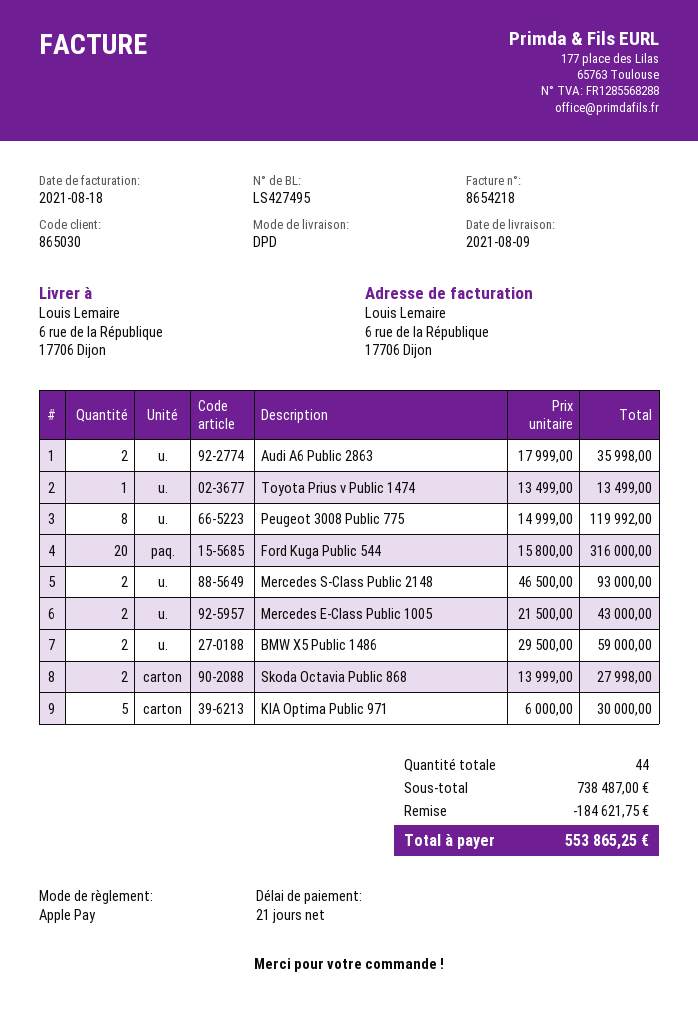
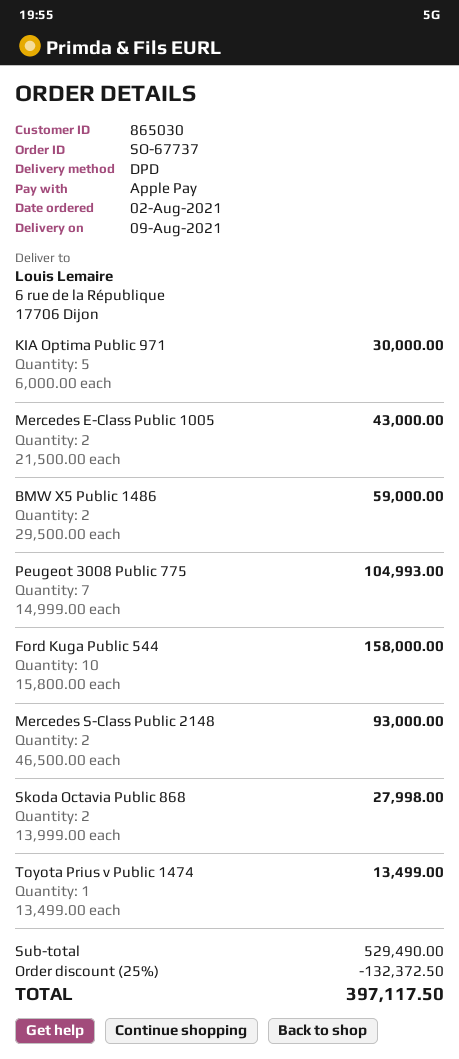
Audi A6 Public 2863: 2 x 17999.00 = 35998.00 -> none
Peugeot 3008 Public 775: 8 x 14999.00 = 119992.00 -> 7 x 14999.00 = 104993.00
Ford Kuga Public 544: 20 x 15800.00 = 316000.00 -> 10 x 15800.00 = 158000.00
subtotal: 738487.00 -> 529490.00
discount: 184621.75 -> 132372.50
total: 553865.25 -> 397117.50

